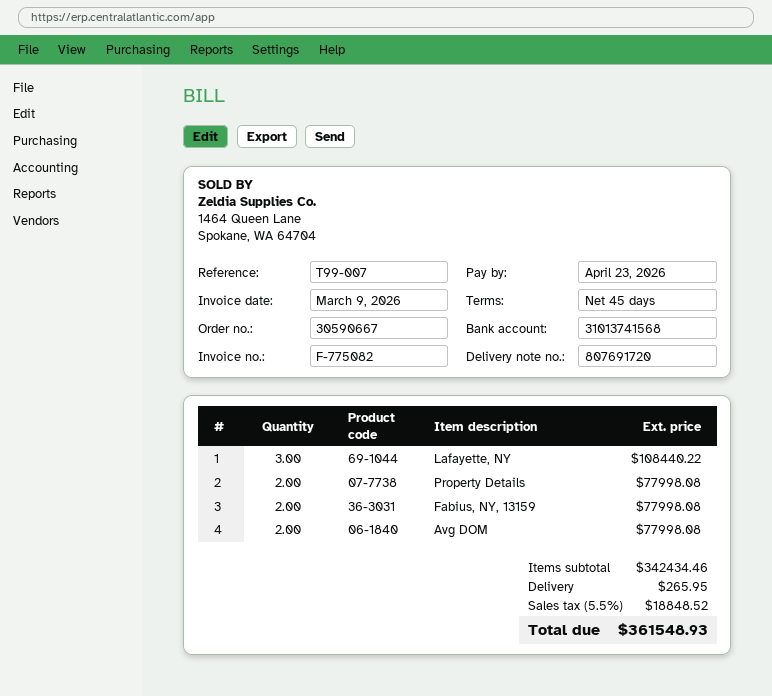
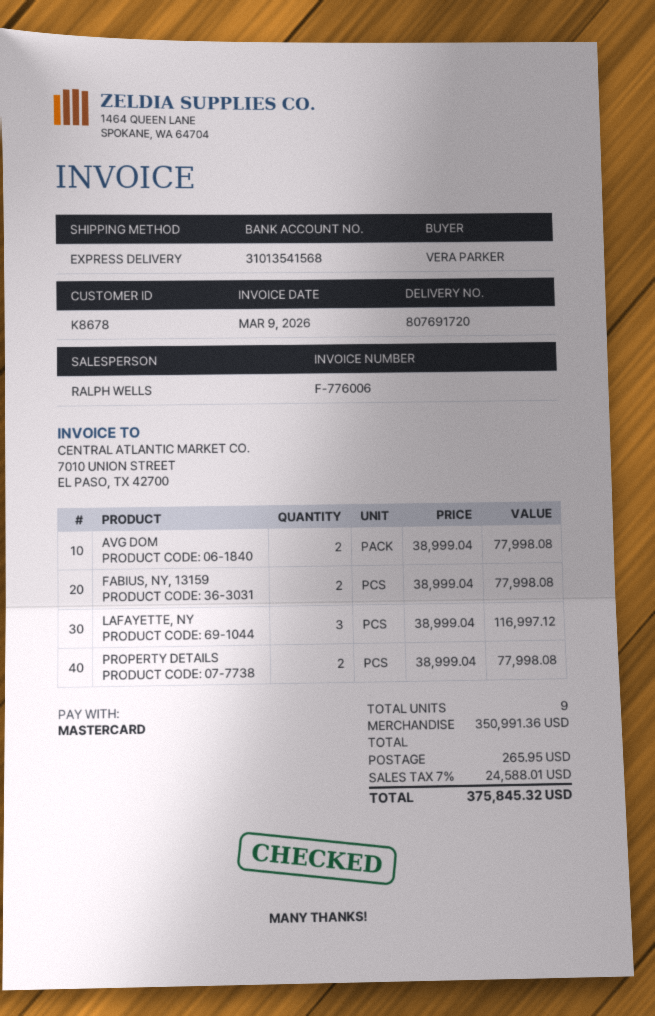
invoice number: F-775082 -> F-776006
bank account: 31013741568 -> 31013541568
Lafayette, NY: 3 for 108440.22 -> 3 for 116997.12
subtotal: 342434.46 -> 350991.36
tax: 5.5% = 18848.52 -> 7% = 24588.01
total: 361548.93 -> 375845.32

